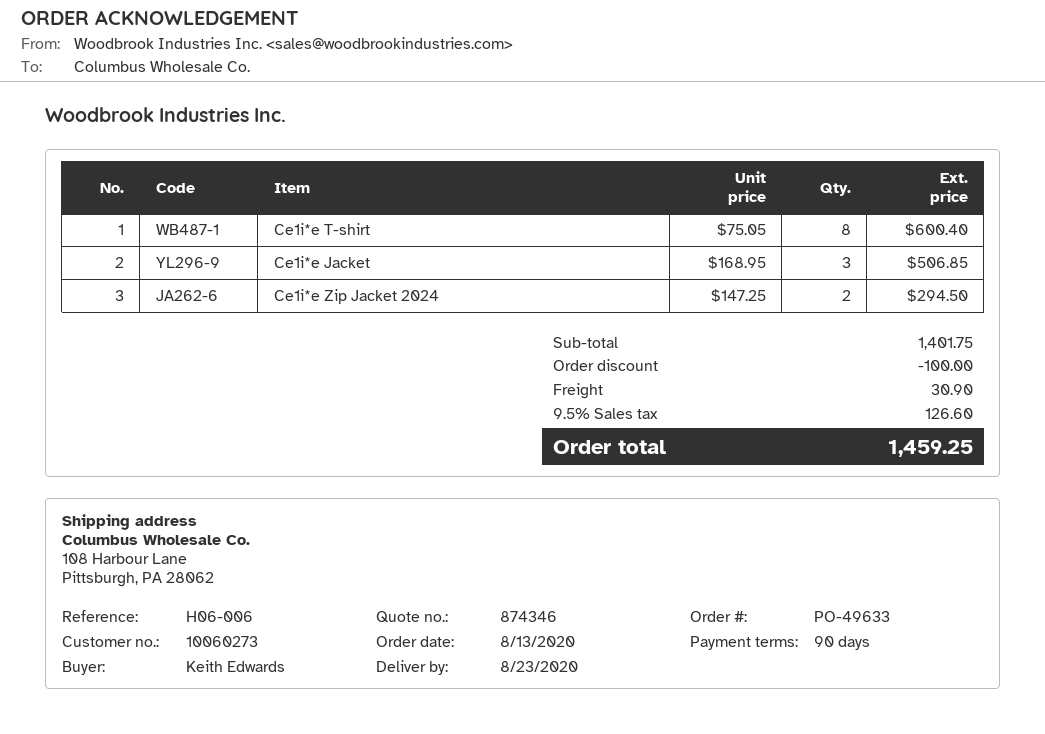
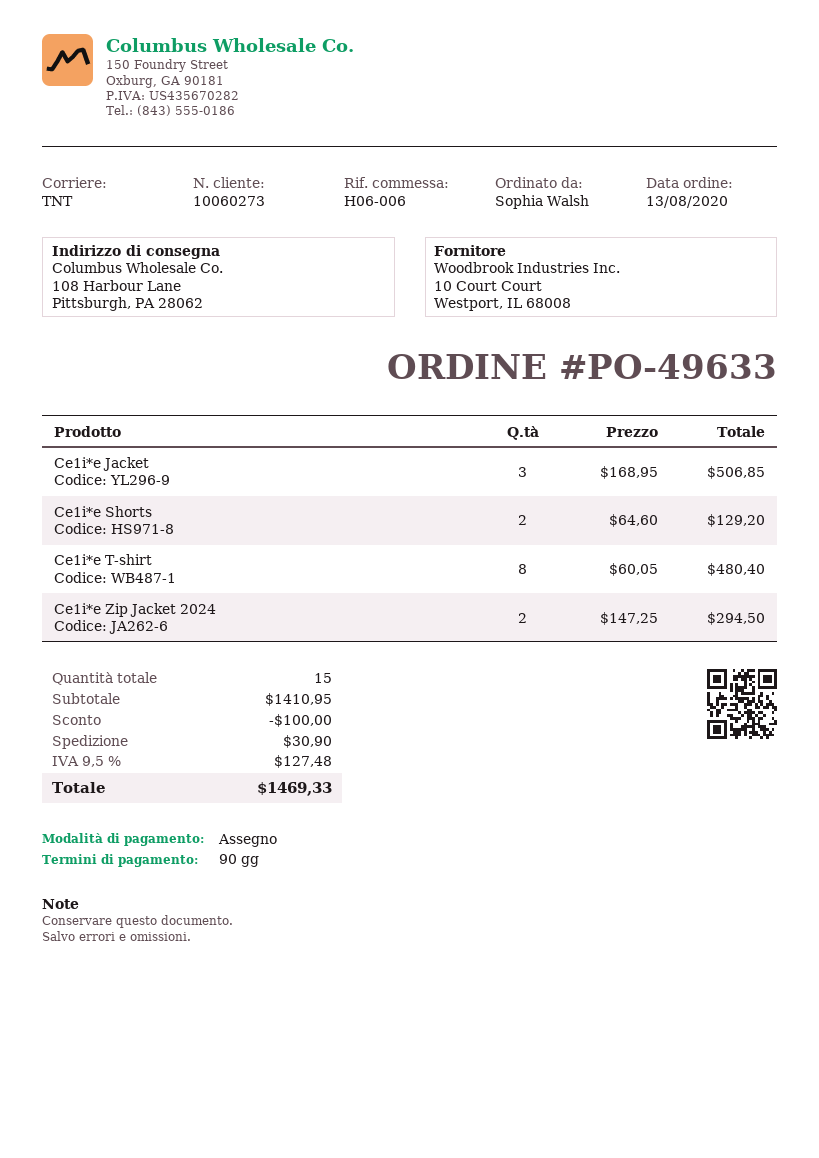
ordered by: Keith Edwards -> Sophia Walsh
Ce1i*e T-shirt: 8 x 75.05 = 600.40 -> 8 x 60.05 = 480.40
Ce1i*e Shorts: none -> 2 x 64.60 = 129.20
subtotal: 1401.75 -> 1410.95
tax: 9.5% = 126.60 -> 9.5% = 127.48
total: 1459.25 -> 1469.33

